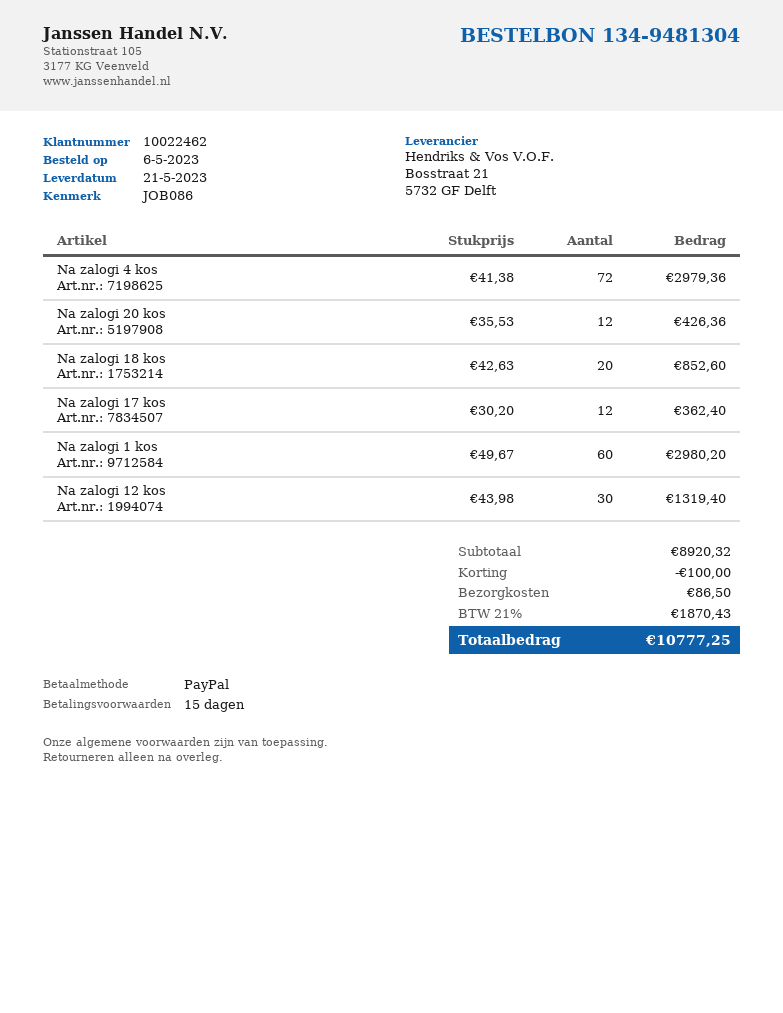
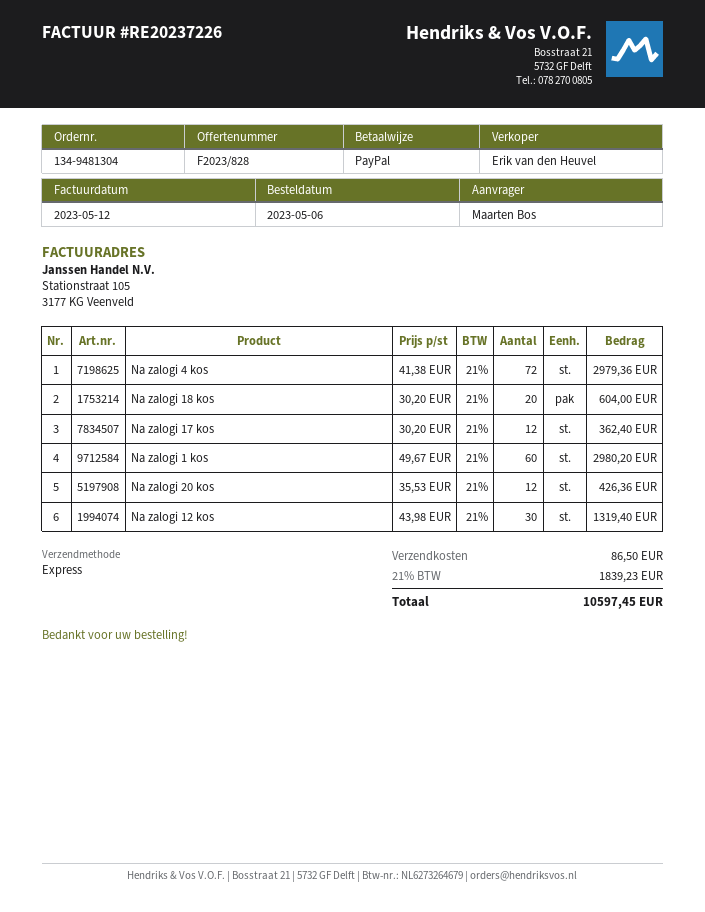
Na zalogi 18 kos: 20 x 42.63 = 852.60 -> 20 x 30.20 = 604.00
discount: 100.00 -> none
tax: 21% = 1870.43 -> 21% = 1839.23
total: 10777.25 -> 10597.45

